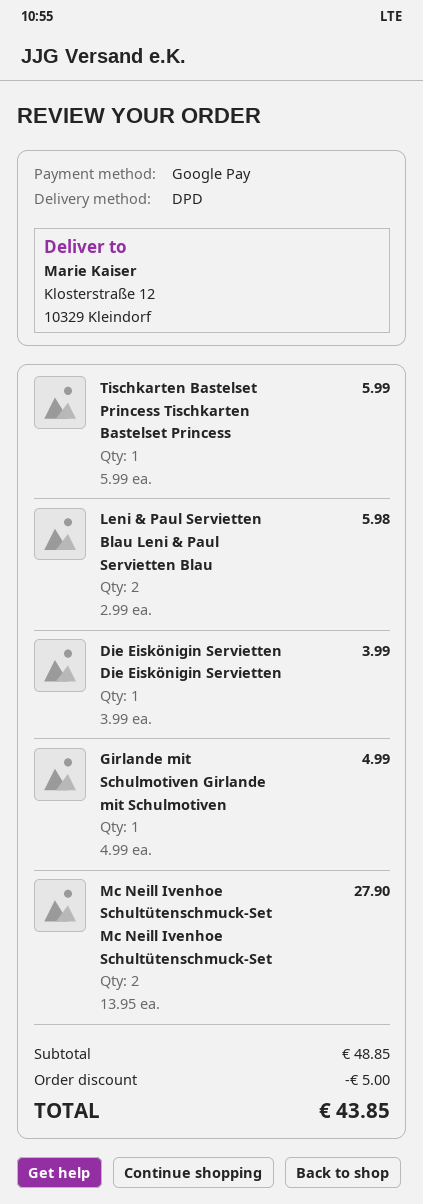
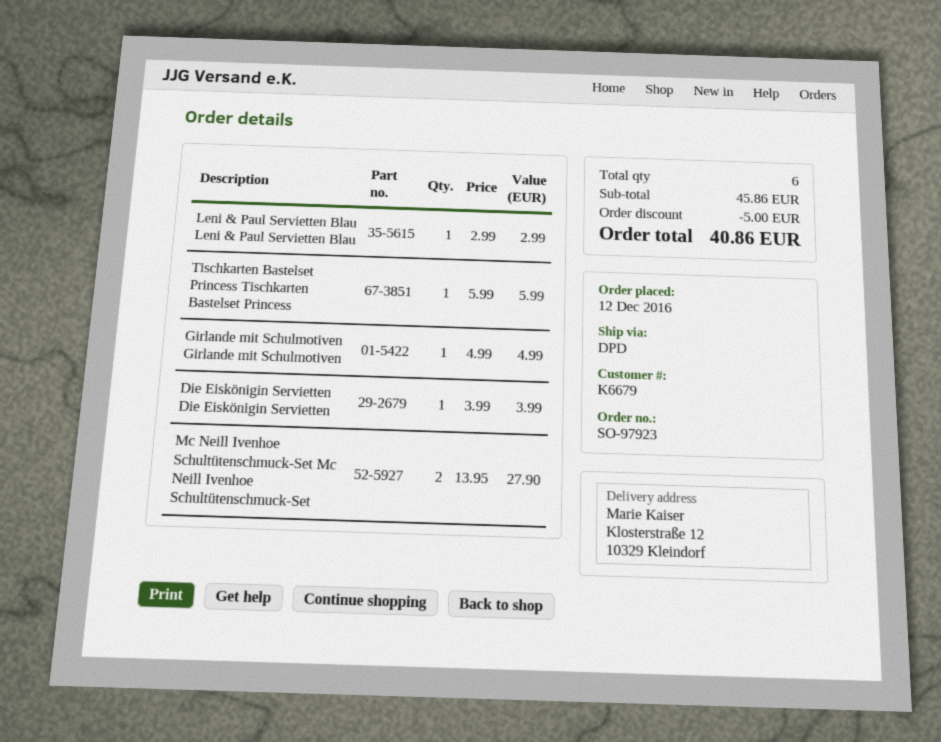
Leni & Paul Servietten Blau Leni & Paul Servietten Blau: 2 x 2.99 = 5.98 -> 1 x 2.99 = 2.99
subtotal: 48.85 -> 45.86
total: 43.85 -> 40.86

